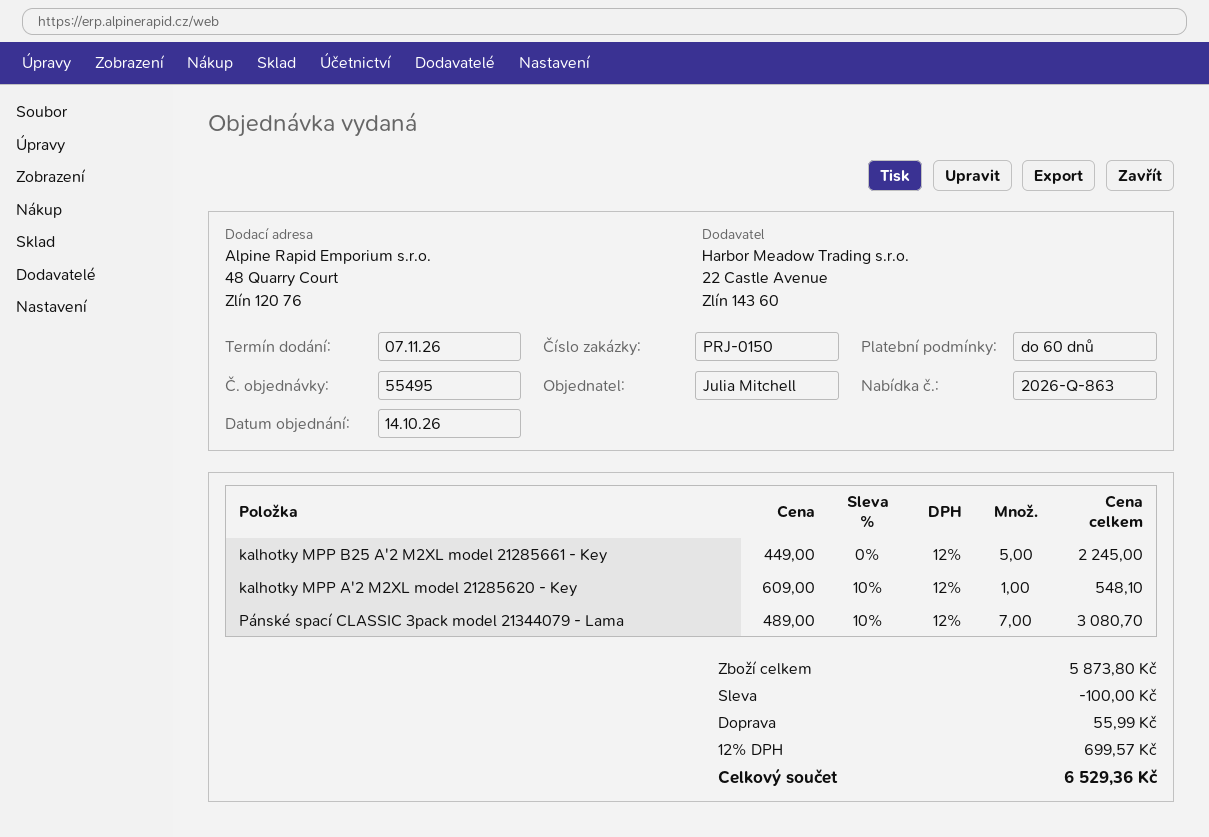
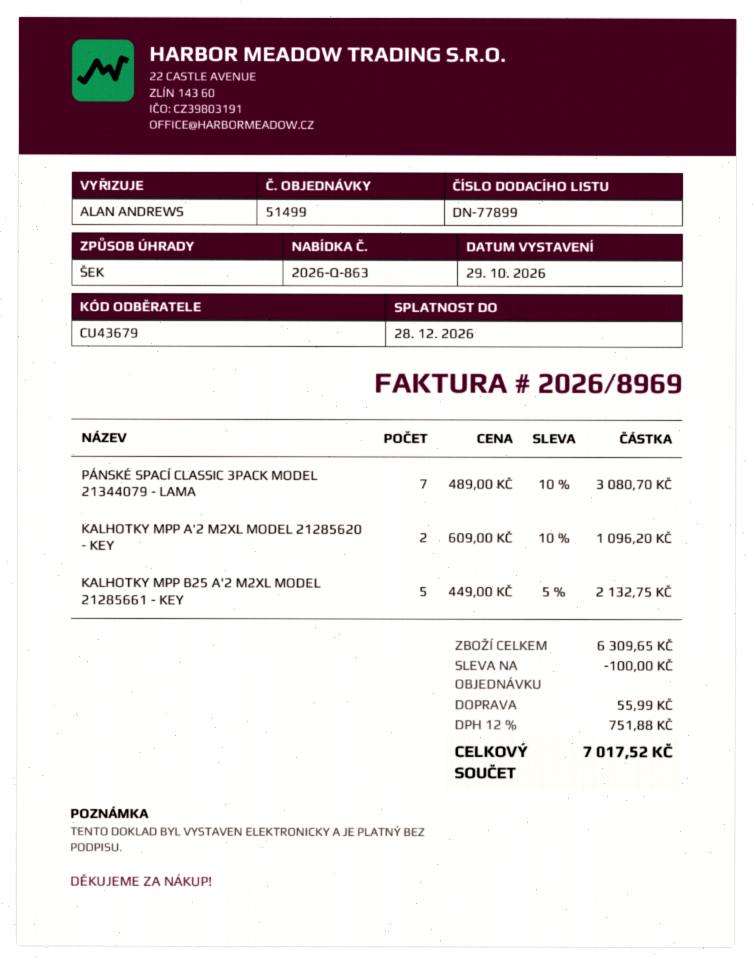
order number: 55495 -> 51499
kalhotky MPP B25 A'2 M2XL model 21285661 - Key: 5 x 449.00 = 2245.00 -> 5 x 449.00 - 5% = 2132.75
kalhotky MPP A'2 M2XL model 21285620 - Key: 1 x 609.00 - 10% = 548.10 -> 2 x 609.00 - 10% = 1096.20
subtotal: 5873.80 -> 6309.65
tax: 12% = 699.57 -> 12% = 751.88
total: 6529.36 -> 7017.52

